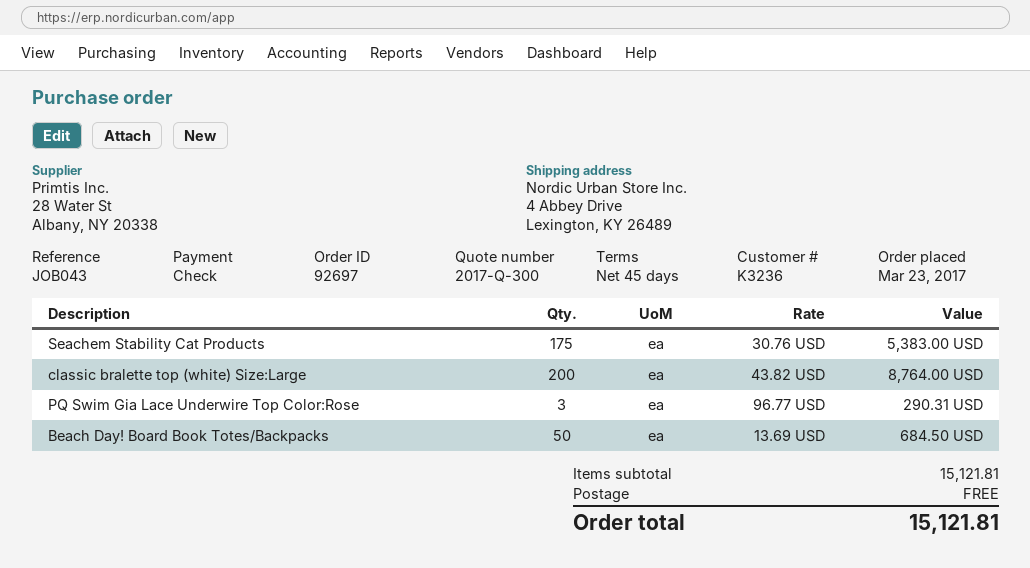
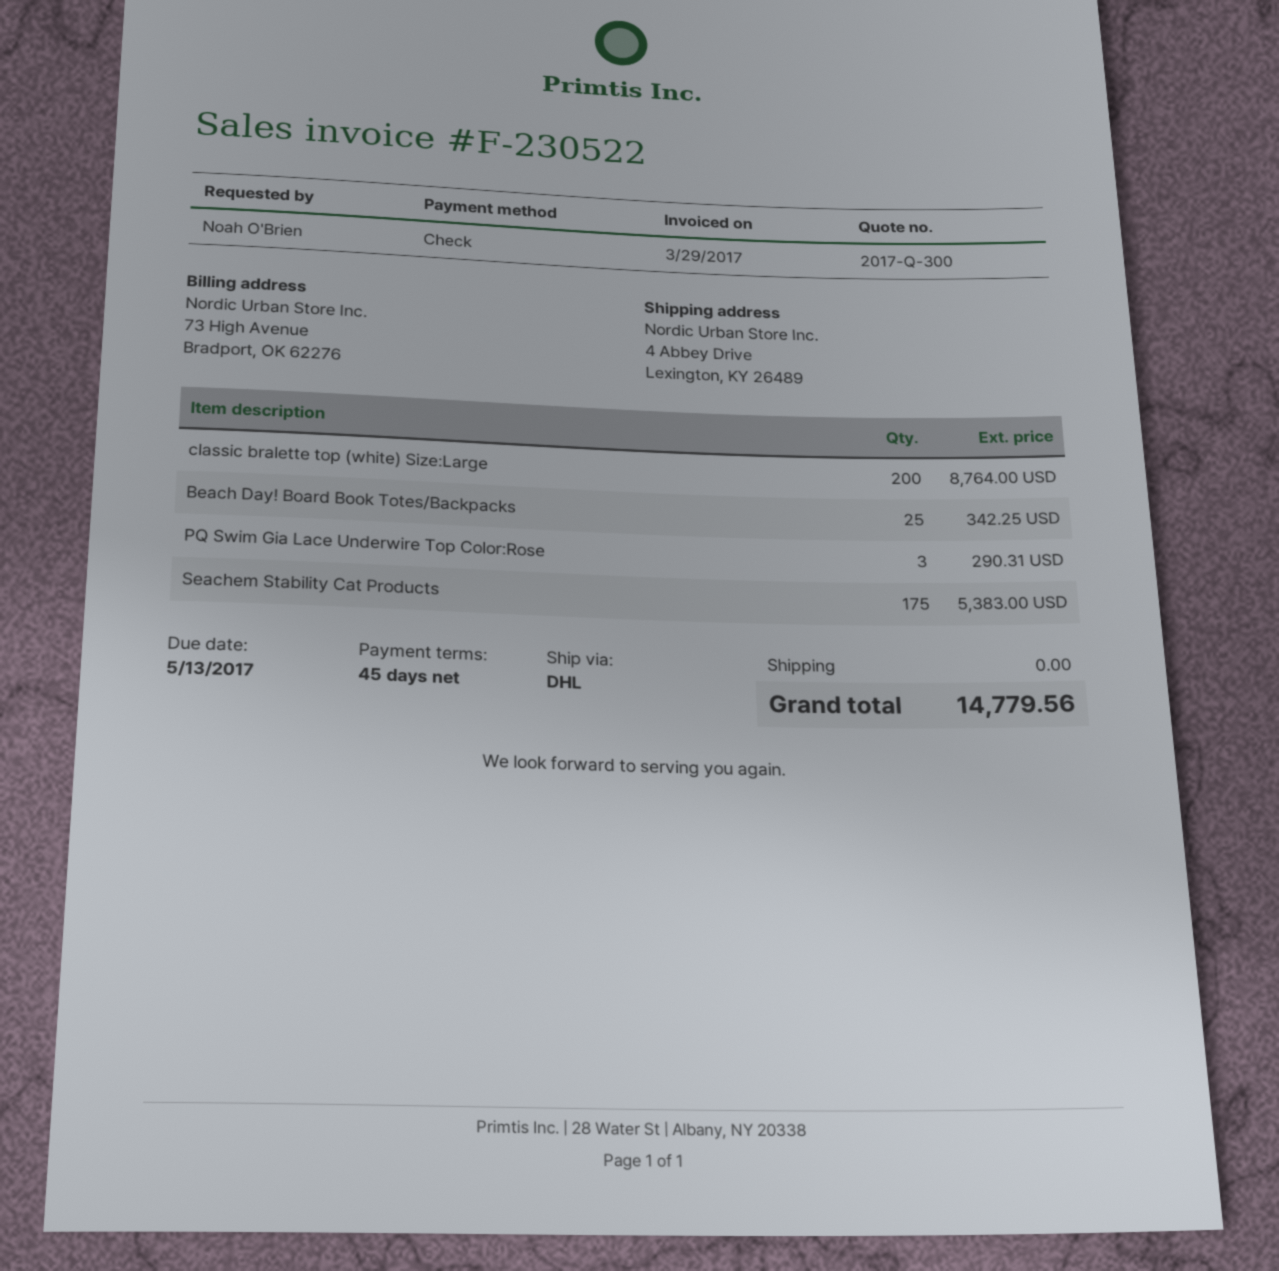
Beach Day! Board Book Totes/Backpacks: 50 for 684.50 -> 25 for 342.25
total: 15121.81 -> 14779.56

